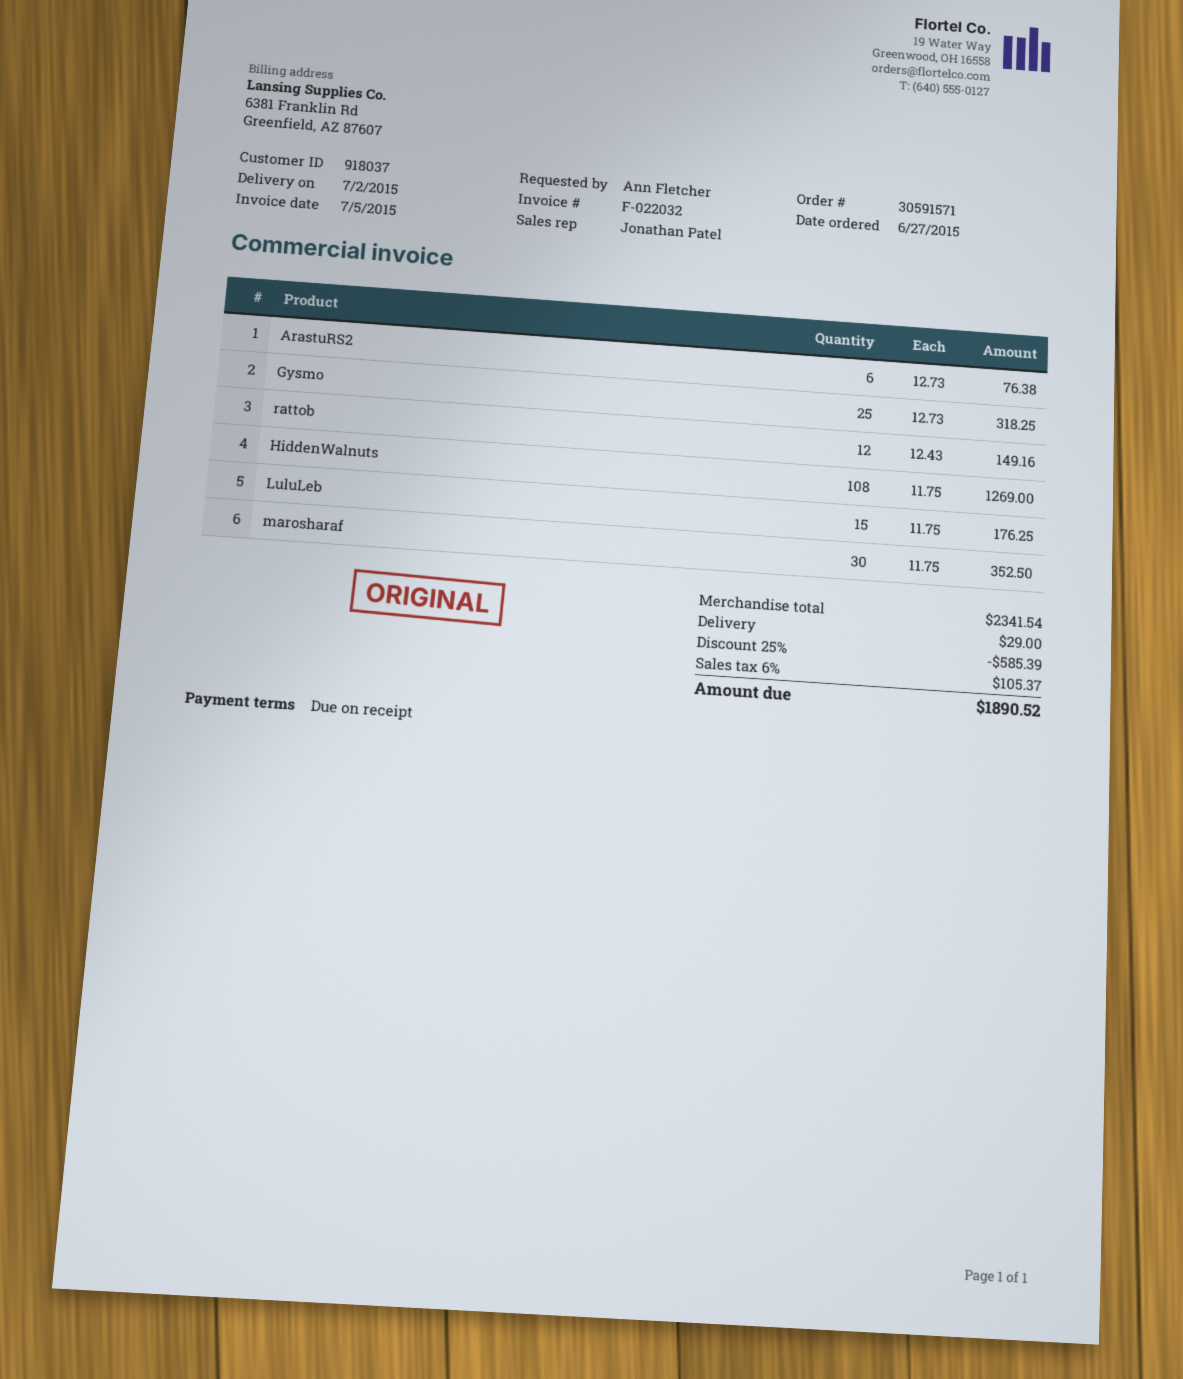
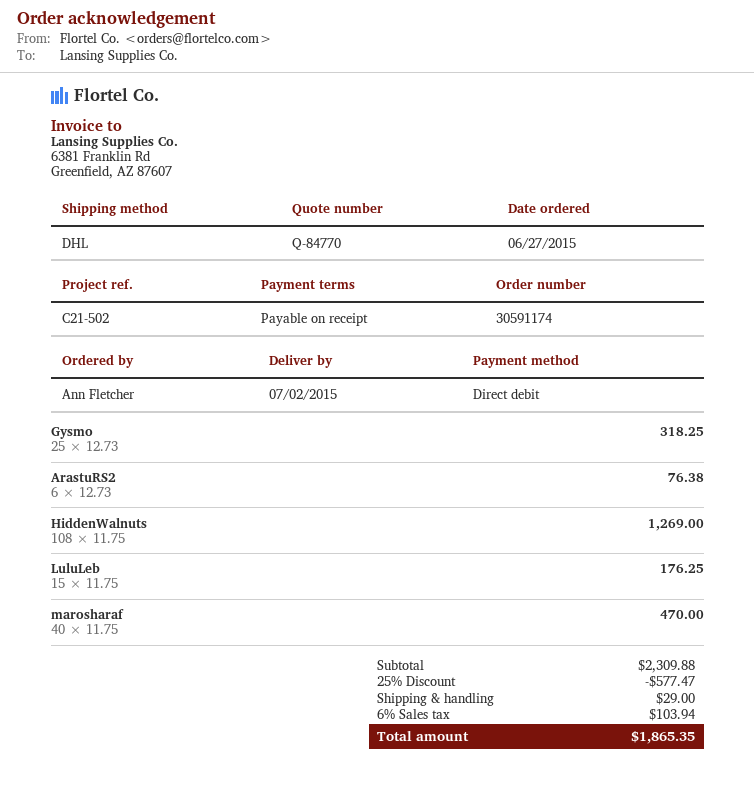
order number: 30591571 -> 30591174
rattob: 12 x 12.43 = 149.16 -> none
marosharaf: 30 x 11.75 = 352.50 -> 40 x 11.75 = 470.00
subtotal: 2341.54 -> 2309.88
discount: 25% = 585.39 -> 25% = 577.47
tax: 6% = 105.37 -> 6% = 103.94
total: 1890.52 -> 1865.35

